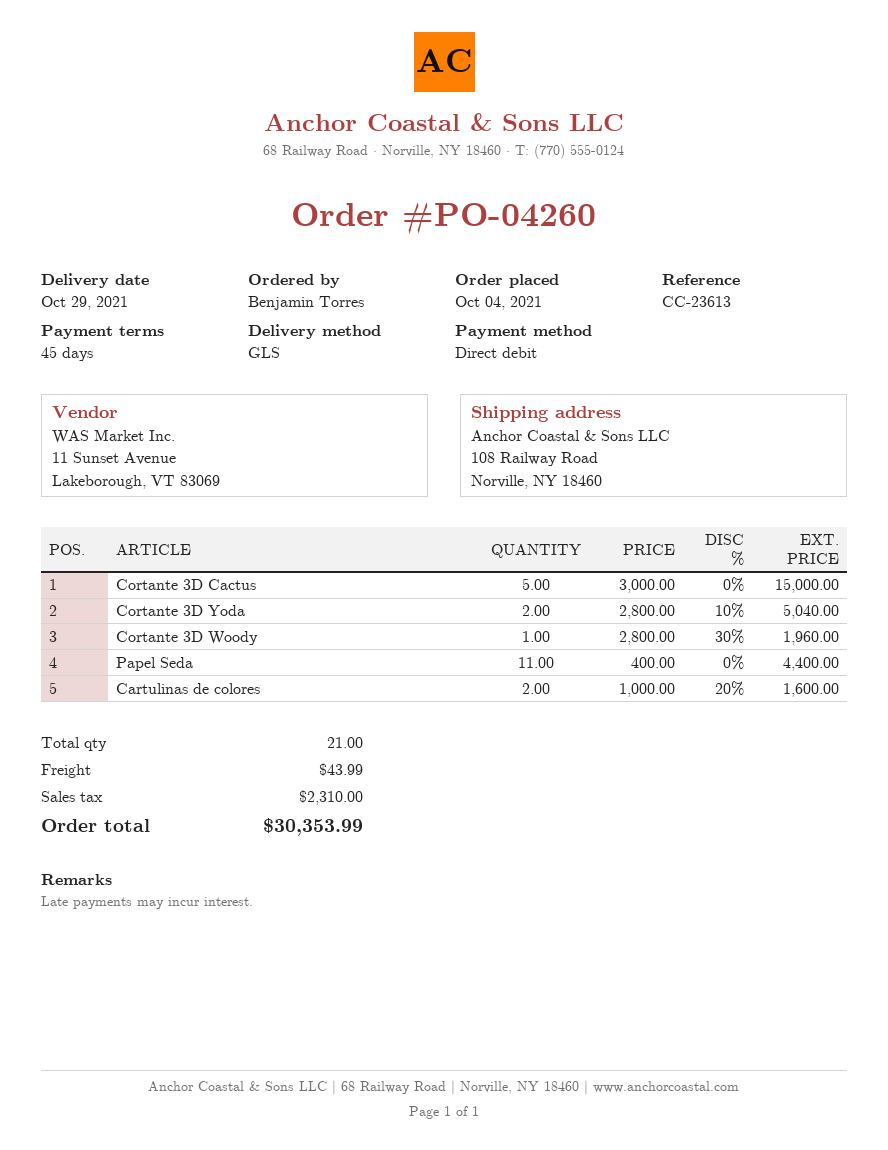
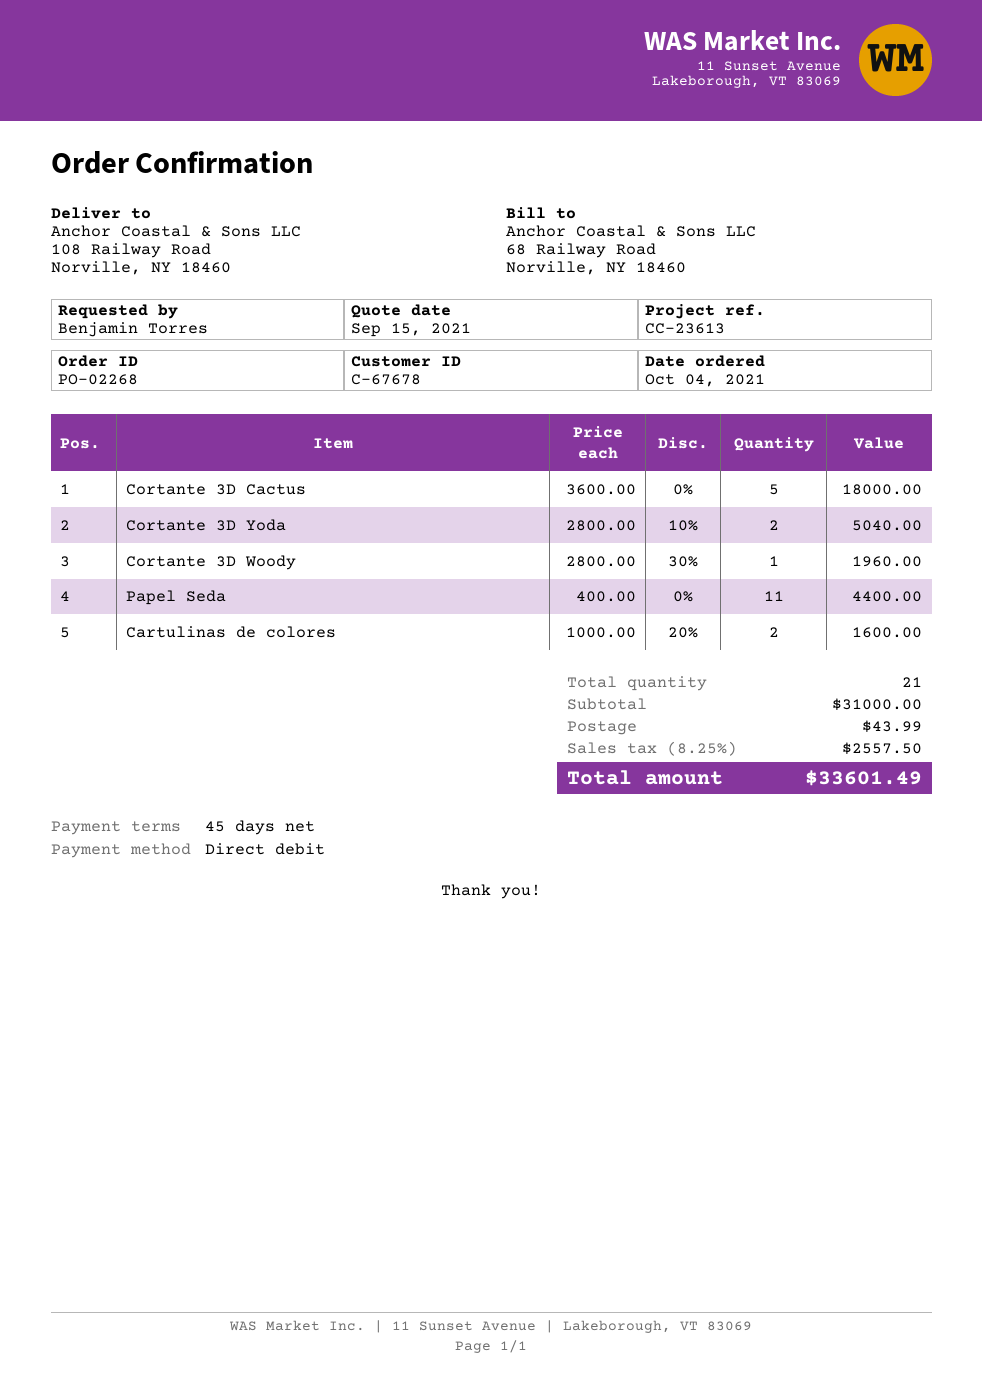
order number: PO-04260 -> PO-02268
Cortante 3D Cactus: 5 x 3000.00 = 15000.00 -> 5 x 3600.00 = 18000.00
tax: 2310.00 -> 2557.50
total: 30353.99 -> 33601.49

